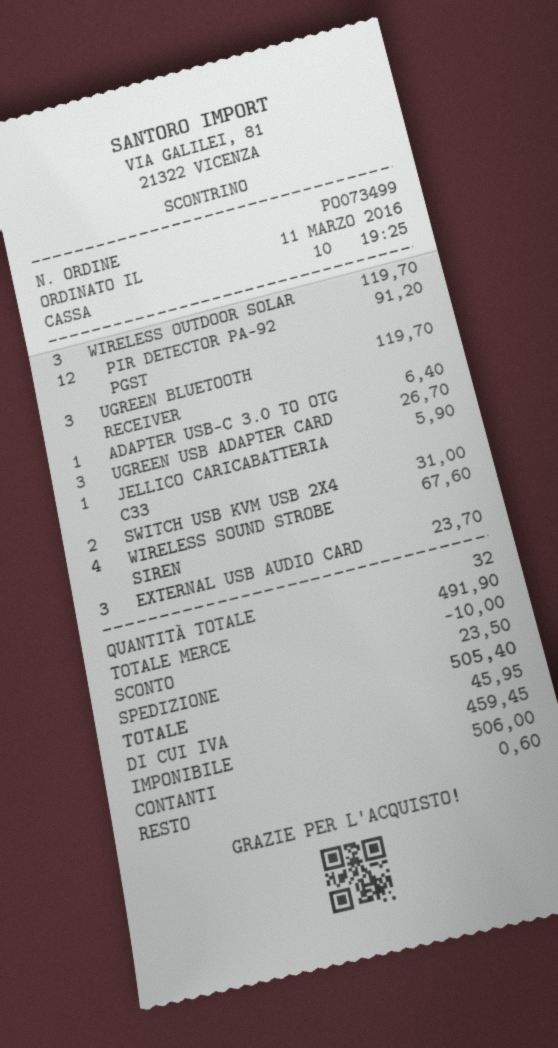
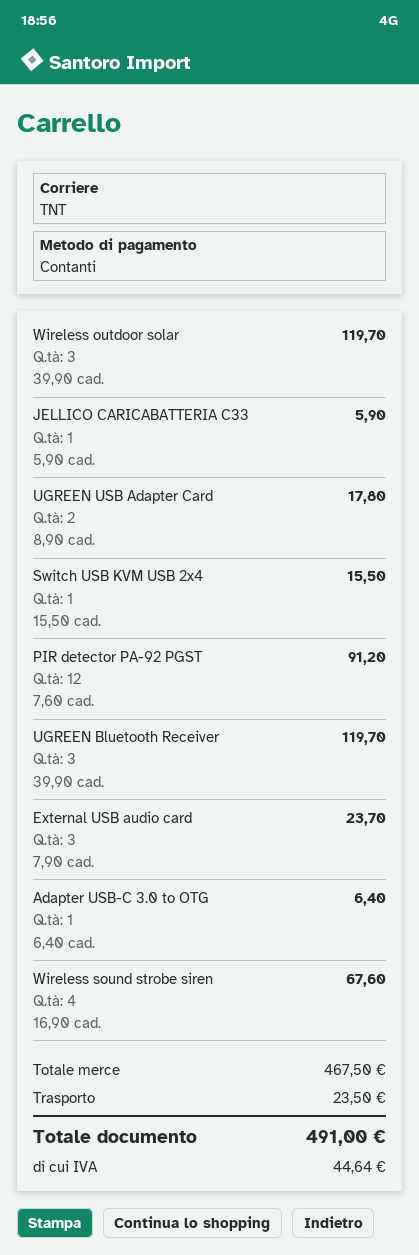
UGREEN USB ADAPTER CARD: 3 for 26.70 -> 2 for 17.80
SWITCH USB KVM USB 2X4: 2 for 31.00 -> 1 for 15.50
subtotal: 491.90 -> 467.50
discount: 10.00 -> none
tax: 45.95 -> 44.64
total: 505.40 -> 491.00

